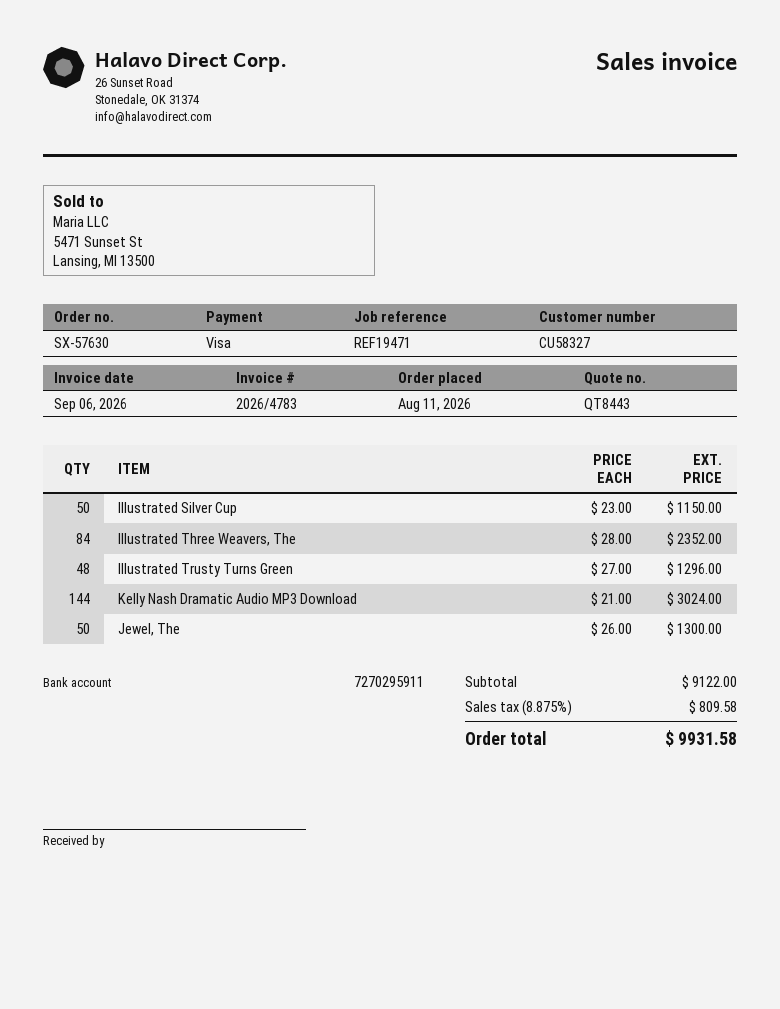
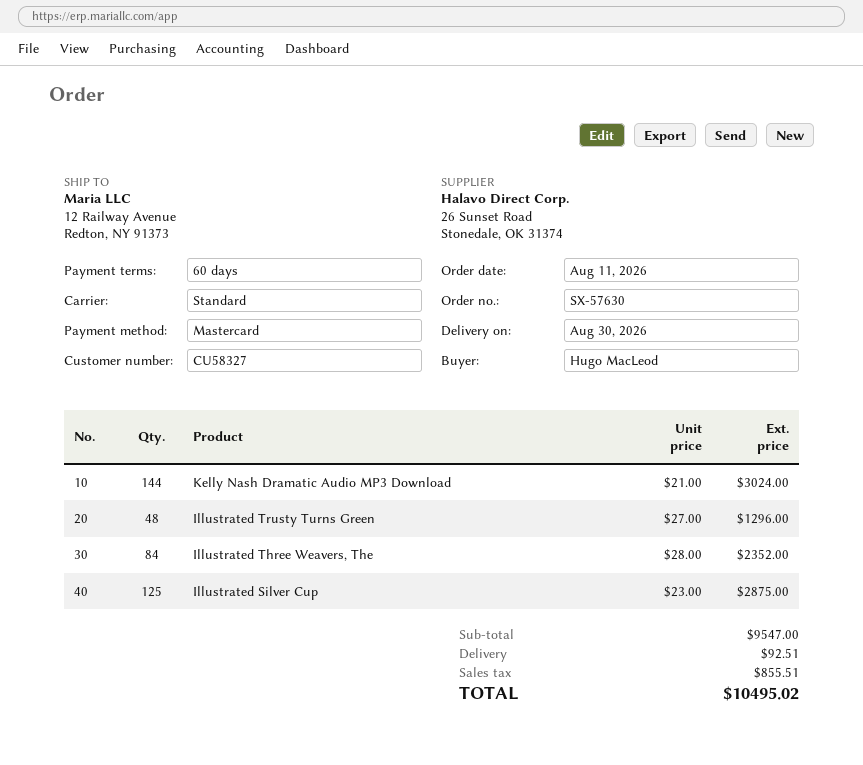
payment method: Visa -> Mastercard
Illustrated Silver Cup: 50 x 23.00 = 1150.00 -> 125 x 23.00 = 2875.00
Jewel, The: 50 x 26.00 = 1300.00 -> none
subtotal: 9122.00 -> 9547.00
shipping: none -> 92.51
tax: 809.58 -> 855.51
total: 9931.58 -> 10495.02

